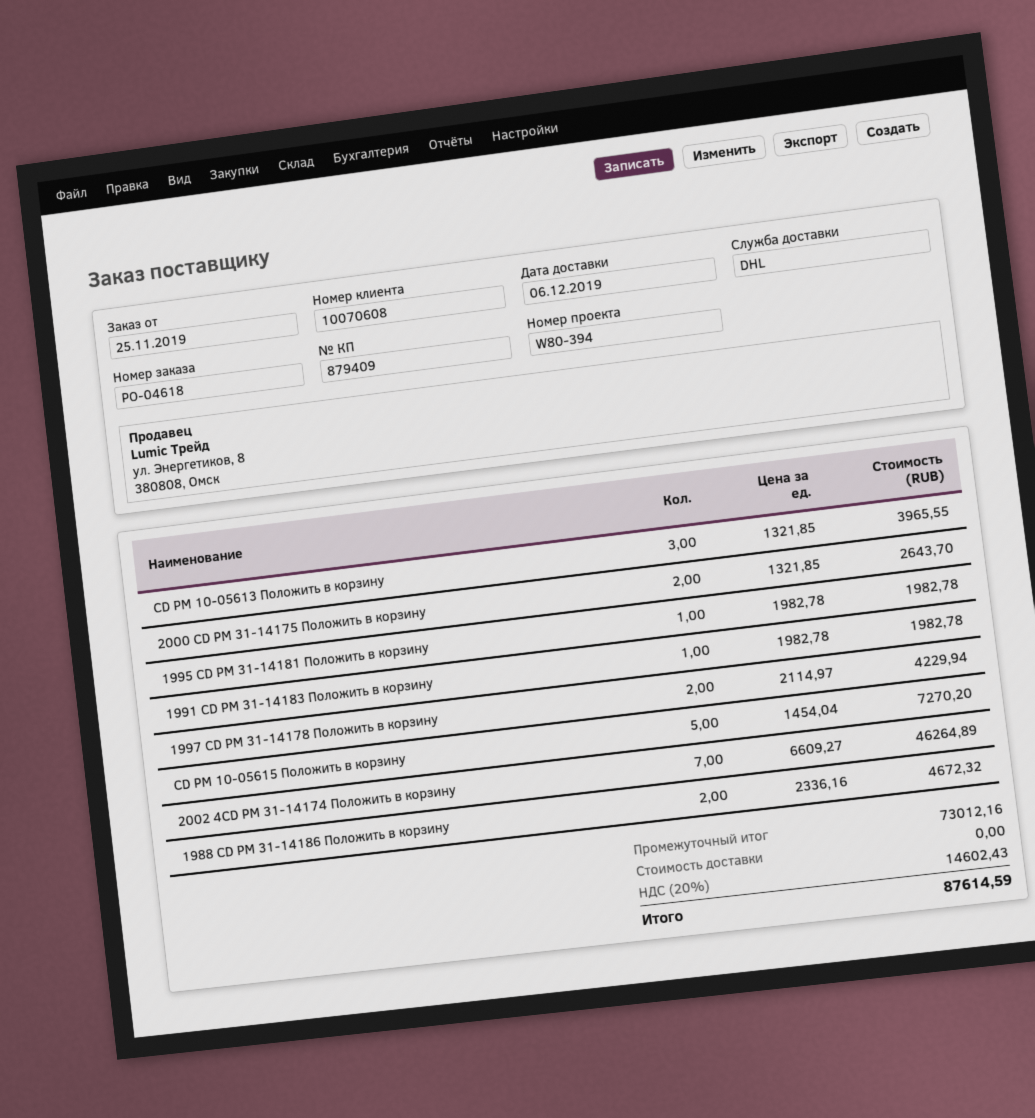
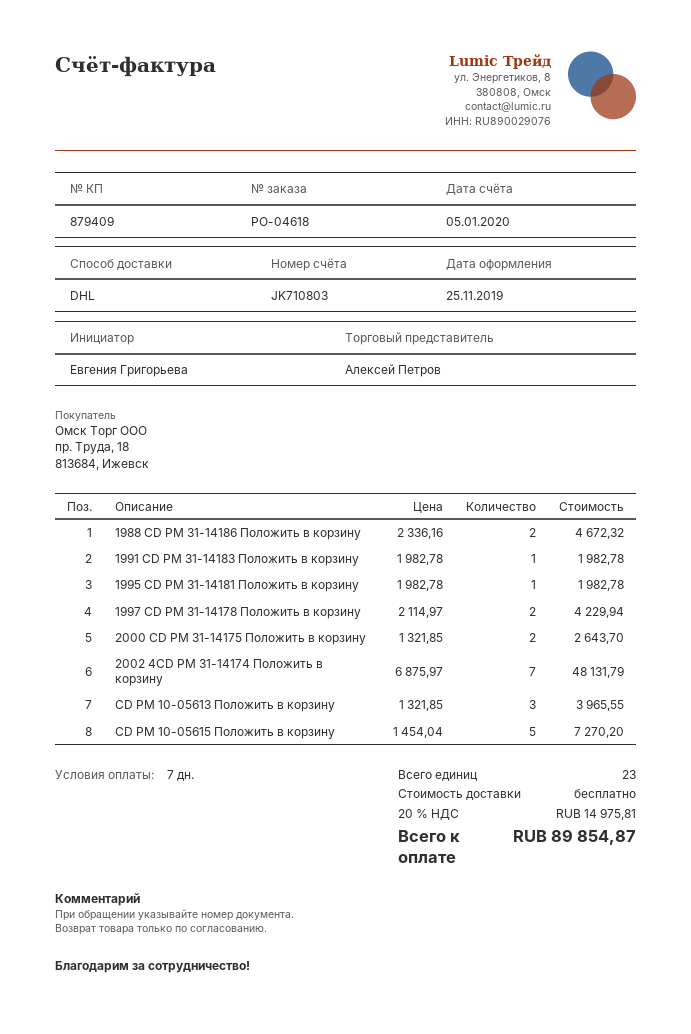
2002 4CD PM 31-14174 Положить в корзину: 7 x 6609.27 = 46264.89 -> 7 x 6875.97 = 48131.79
tax: 20% = 14602.43 -> 20% = 14975.81
total: 87614.59 -> 89854.87

